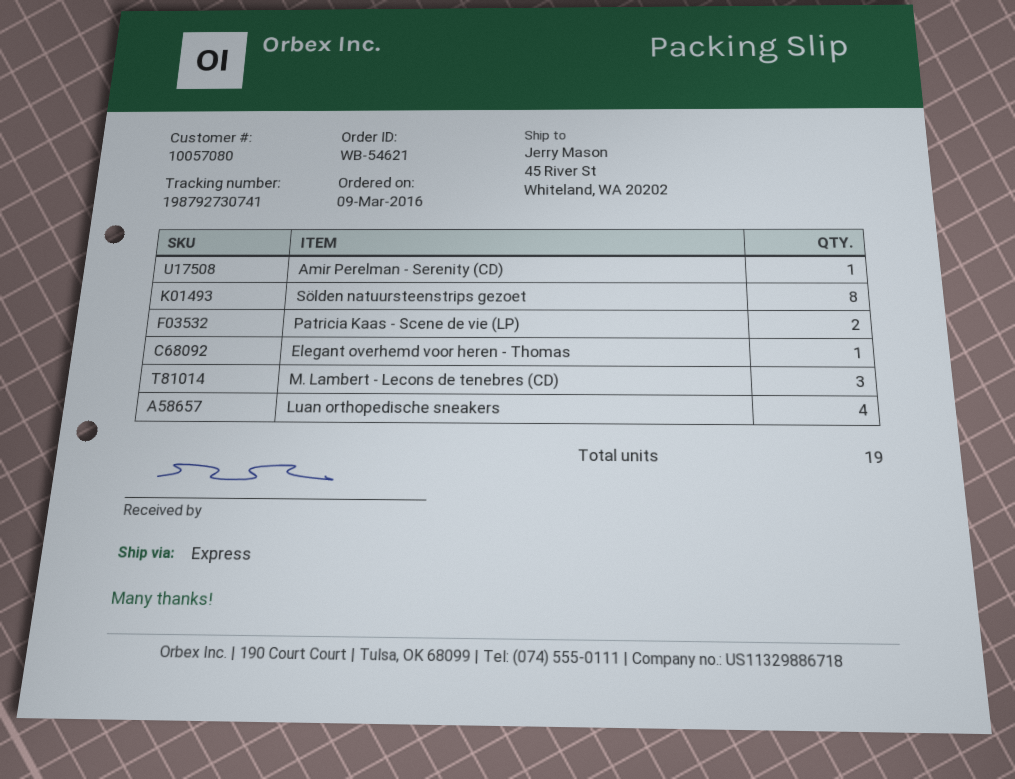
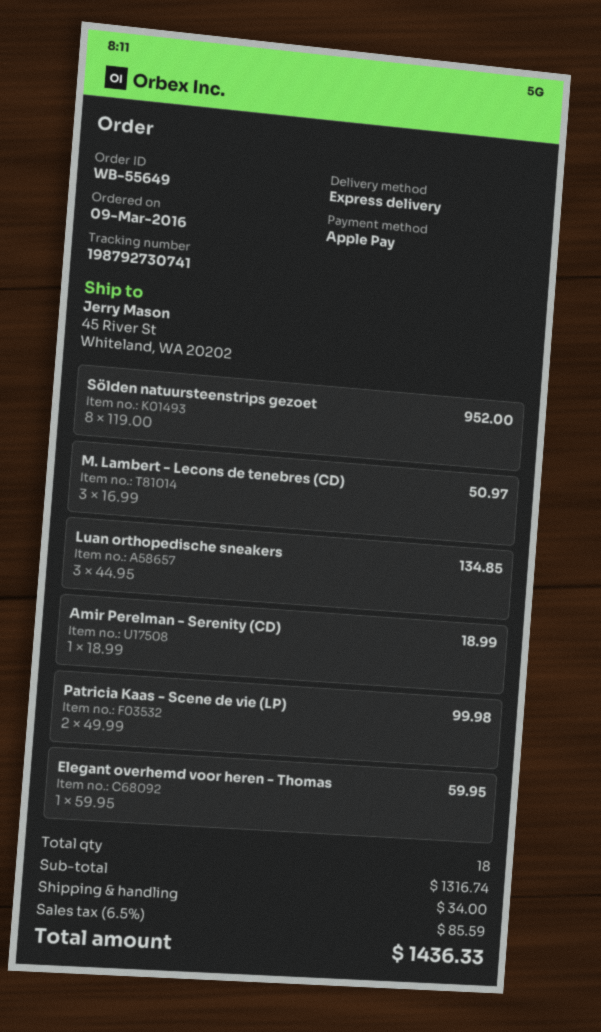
order number: WB-54621 -> WB-55649
Luan orthopedische sneakers: 4 -> 3
total quantity: 19 -> 18

